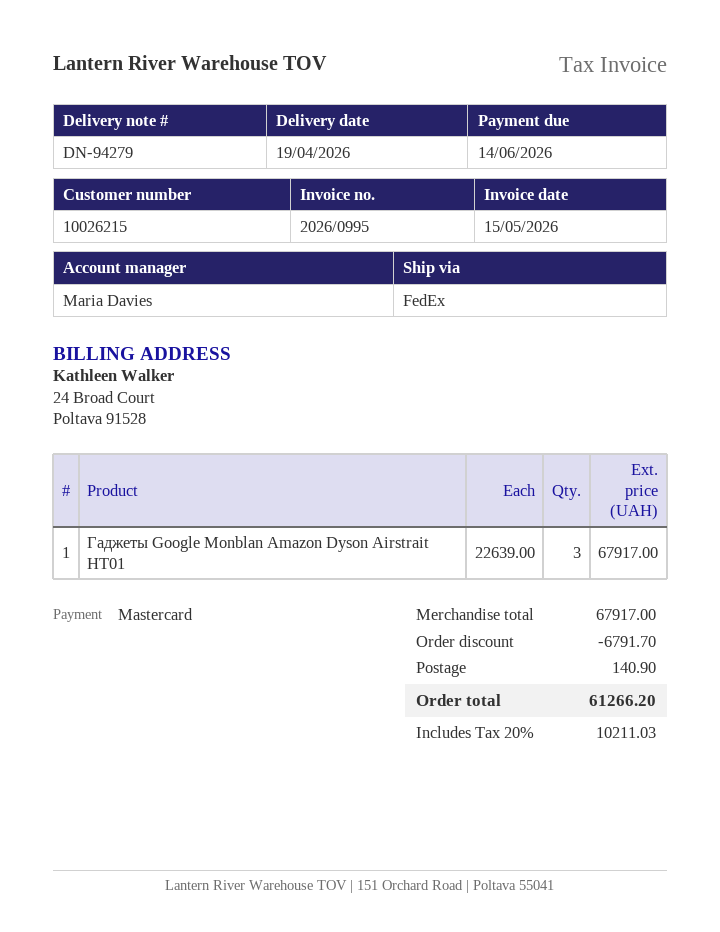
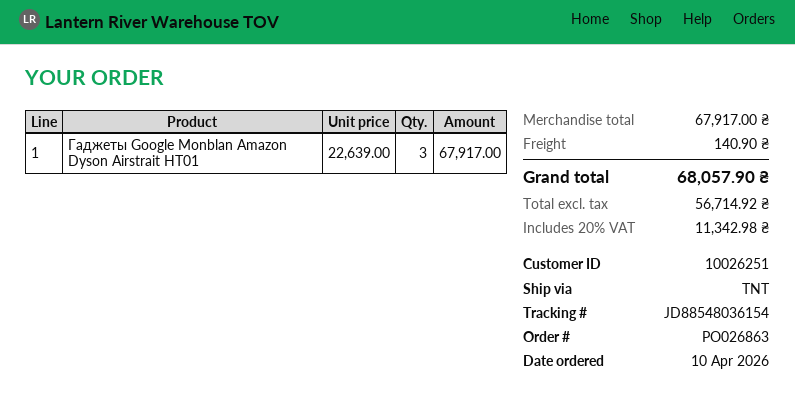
customer number: 10026215 -> 10026251
shipping method: FedEx -> TNT
discount: 6791.70 -> none
tax: 20% = 10211.03 -> 20% = 11342.98
total: 61266.20 -> 68057.90

